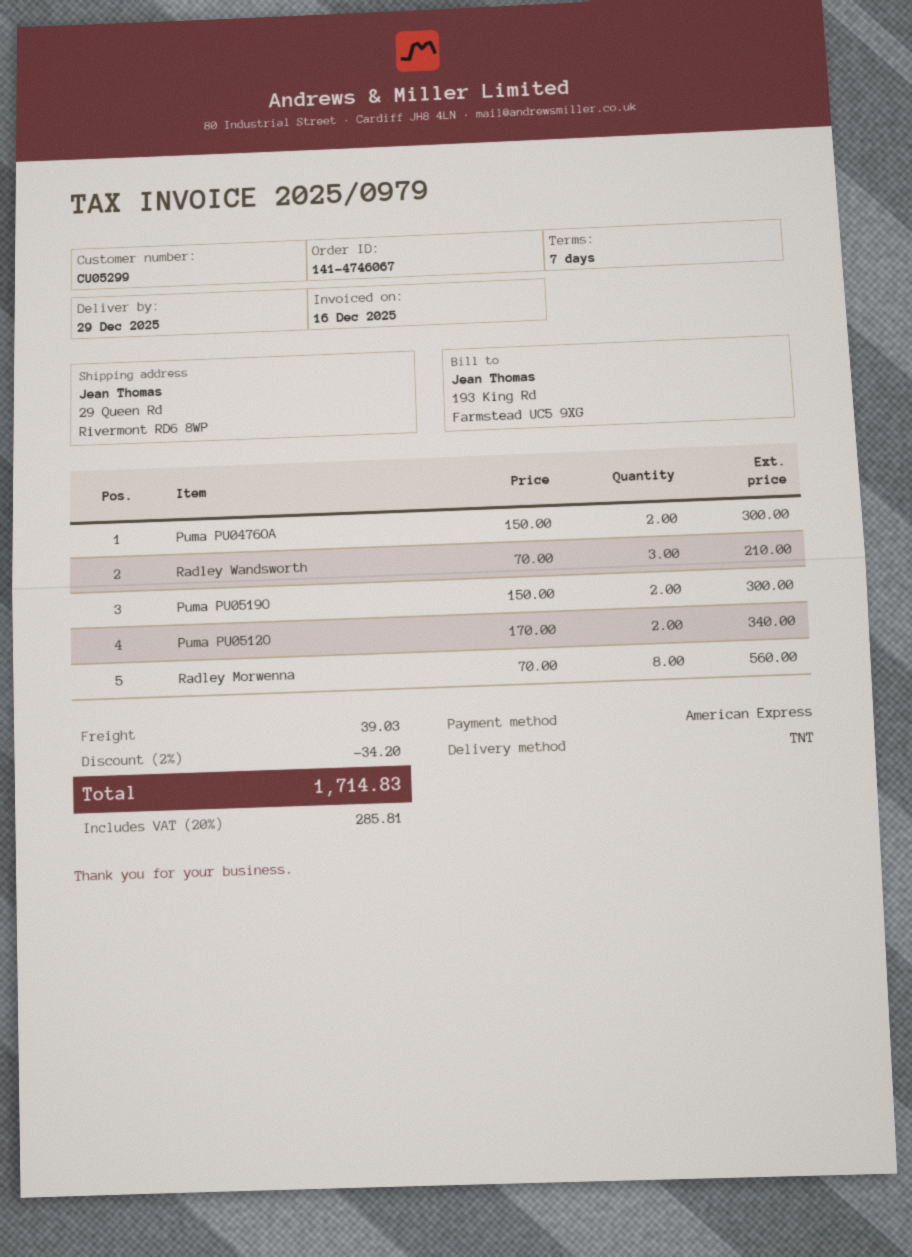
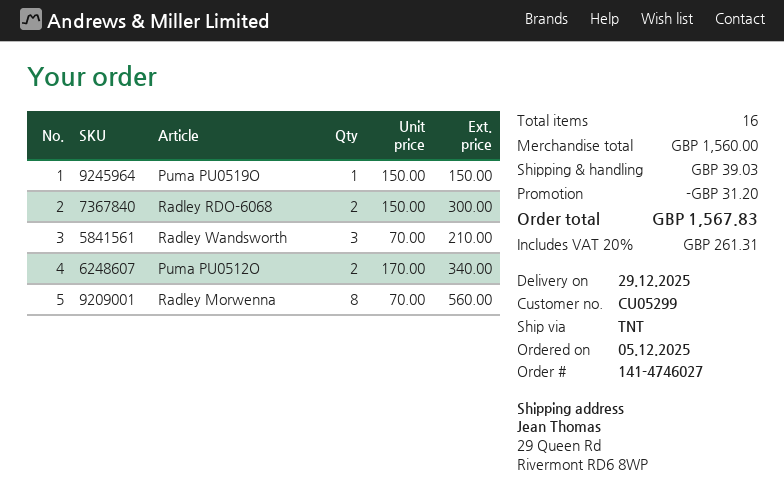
order number: 141-4746067 -> 141-4746027
Puma PU0476OA: 2 x 150.00 = 300.00 -> none
Puma PU0519O: 2 x 150.00 = 300.00 -> 1 x 150.00 = 150.00
Radley RDO-6068: none -> 2 x 150.00 = 300.00
discount: 34.20 -> 31.20
tax: 20% = 285.81 -> 20% = 261.31
total: 1714.83 -> 1567.83

